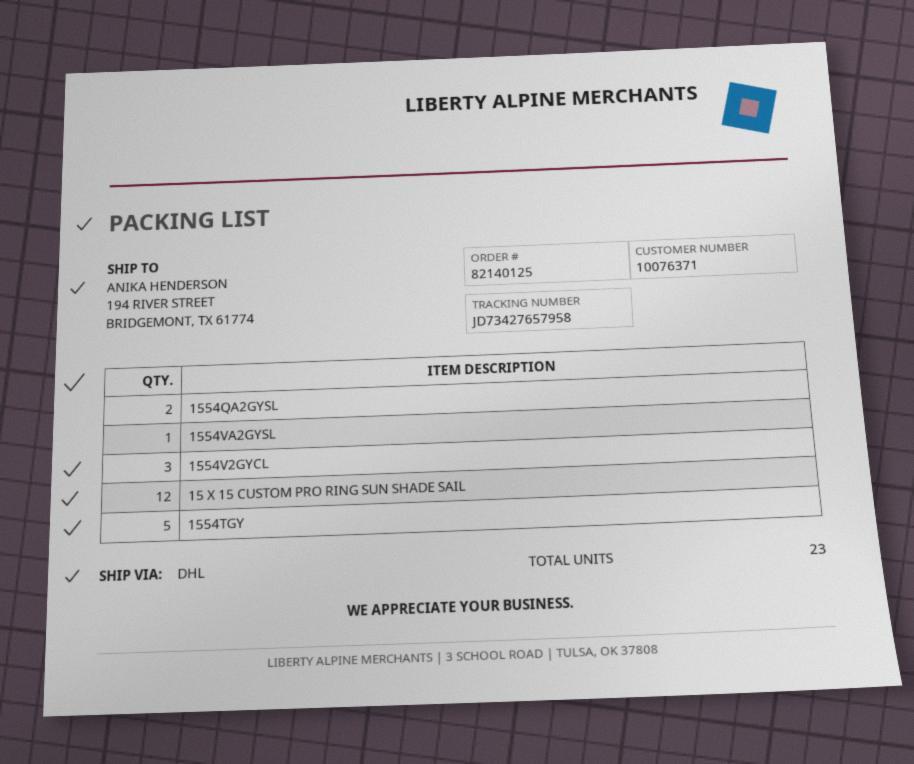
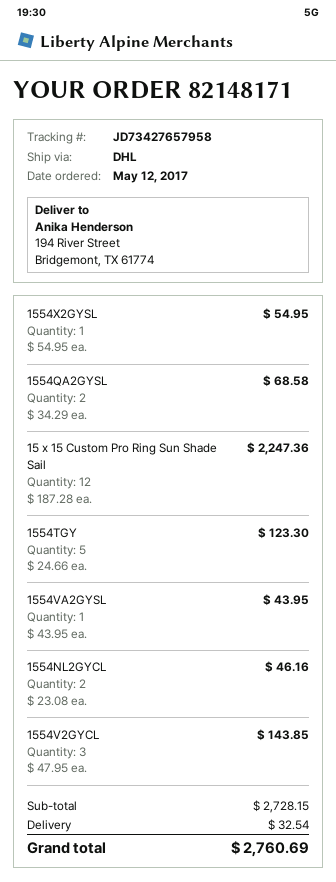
order number: 82140125 -> 82148171
1554X2GYSL: none -> 1
1554NL2GYCL: none -> 2

